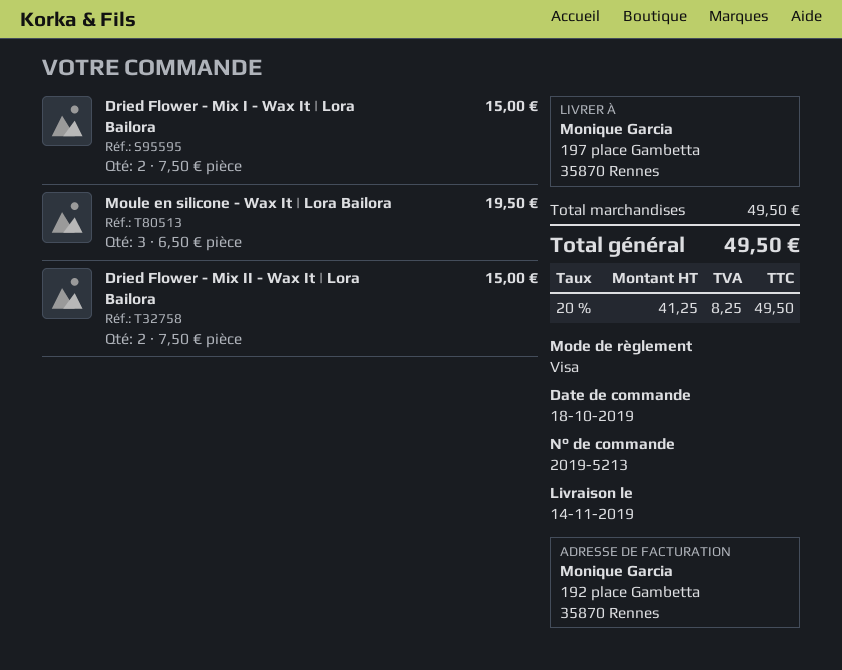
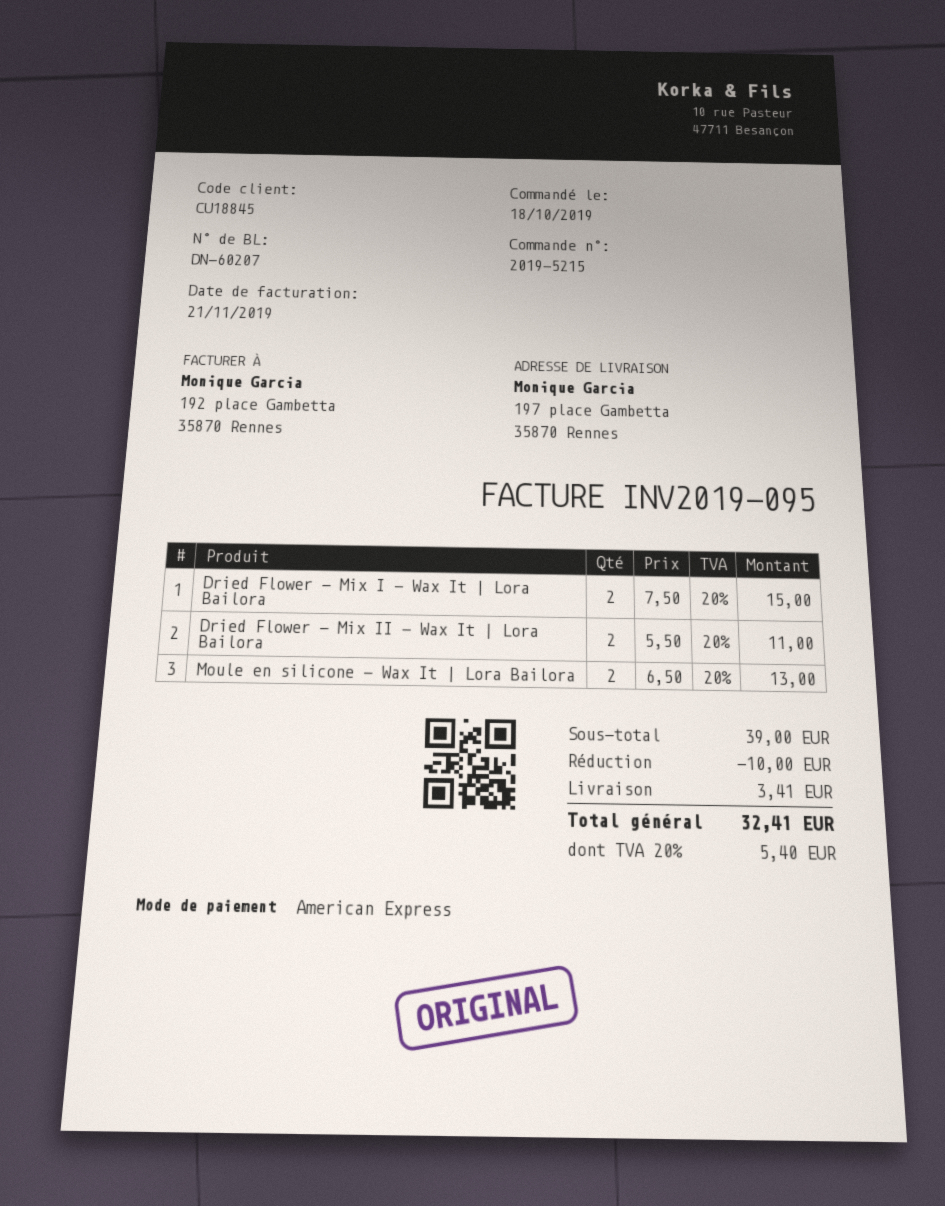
order number: 2019-5213 -> 2019-5215
payment method: Visa -> American Express
Moule en silicone - Wax It | Lora Bailora: 3 x 6.50 = 19.50 -> 2 x 6.50 = 13.00
Dried Flower - Mix II - Wax It | Lora Bailora: 2 x 7.50 = 15.00 -> 2 x 5.50 = 11.00
subtotal: 49.50 -> 39.00
discount: none -> 10.00
shipping: none -> 3.41
tax: 20% = 8.25 -> 20% = 5.40
total: 49.50 -> 32.41

